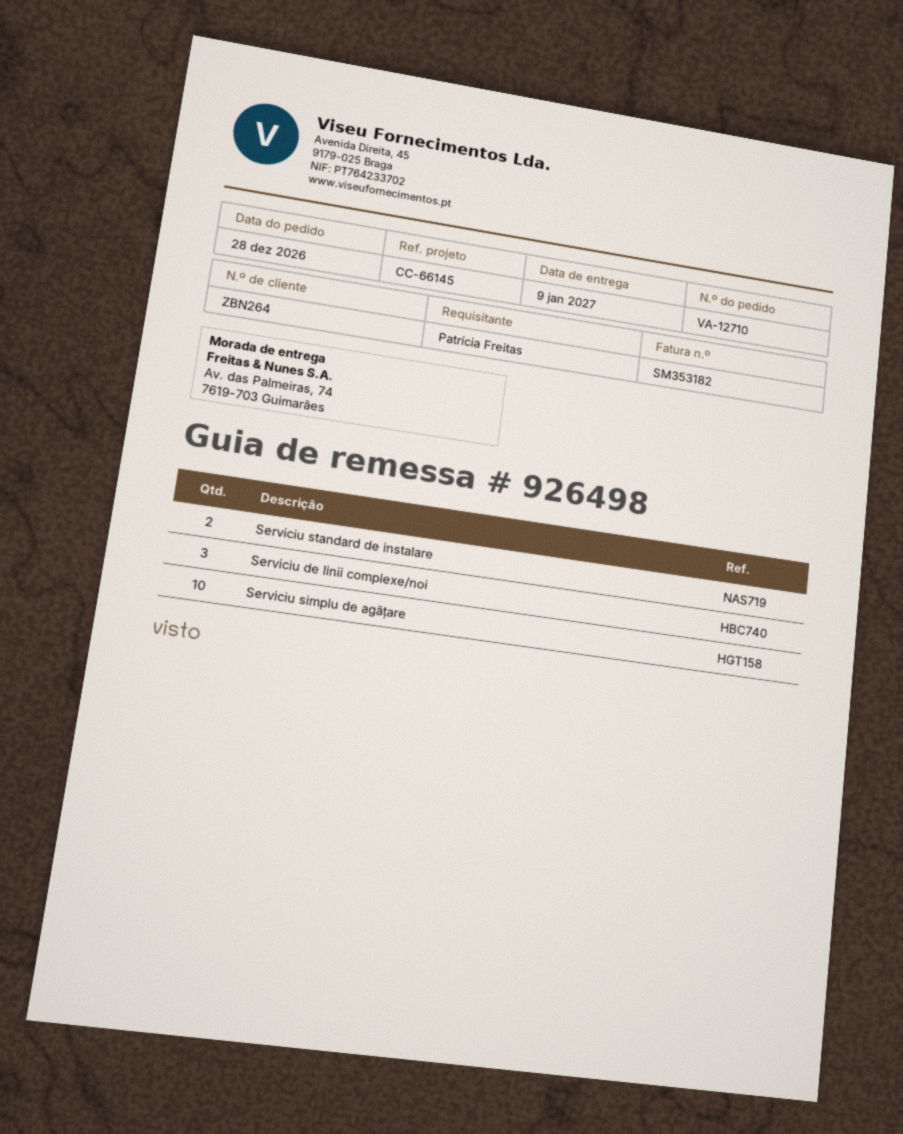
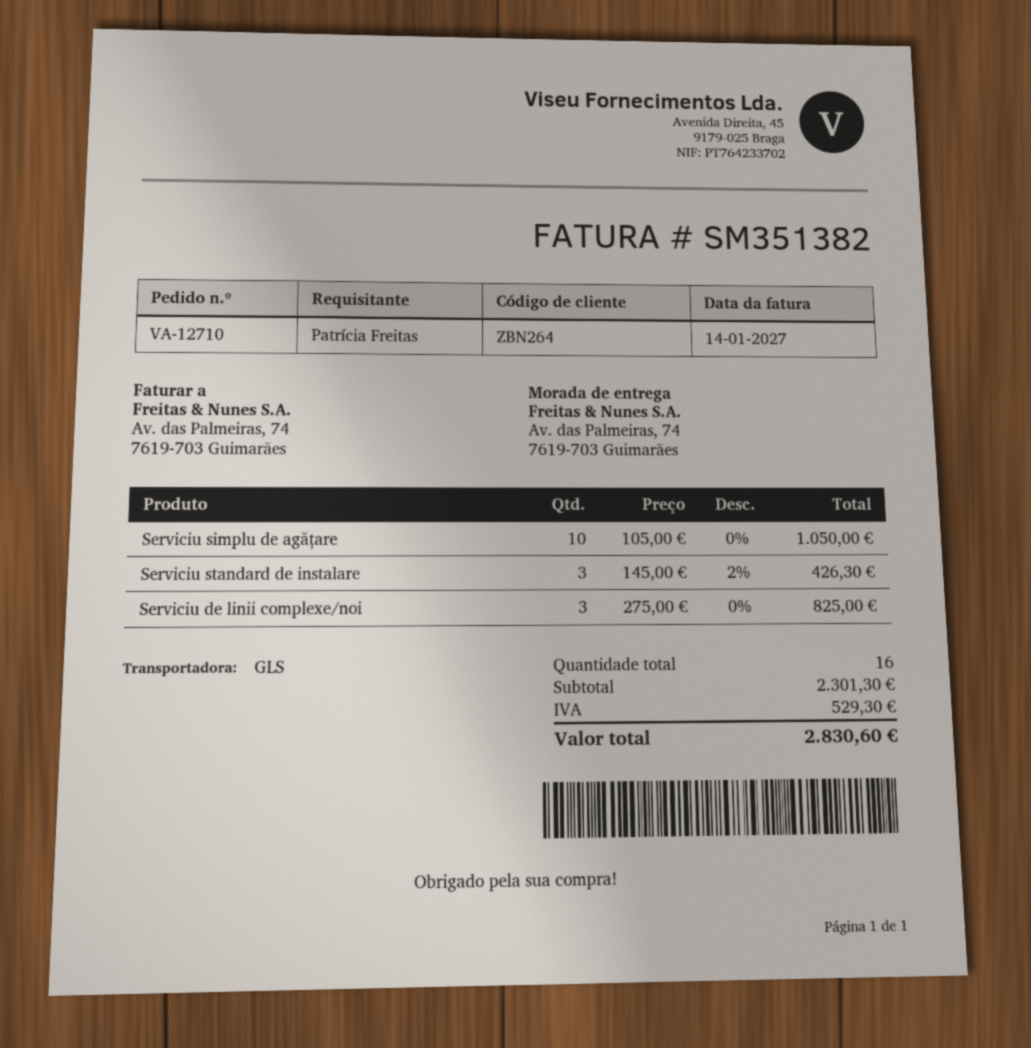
invoice number: SM353182 -> SM351382
Serviciu standard de instalare: 2 -> 3

